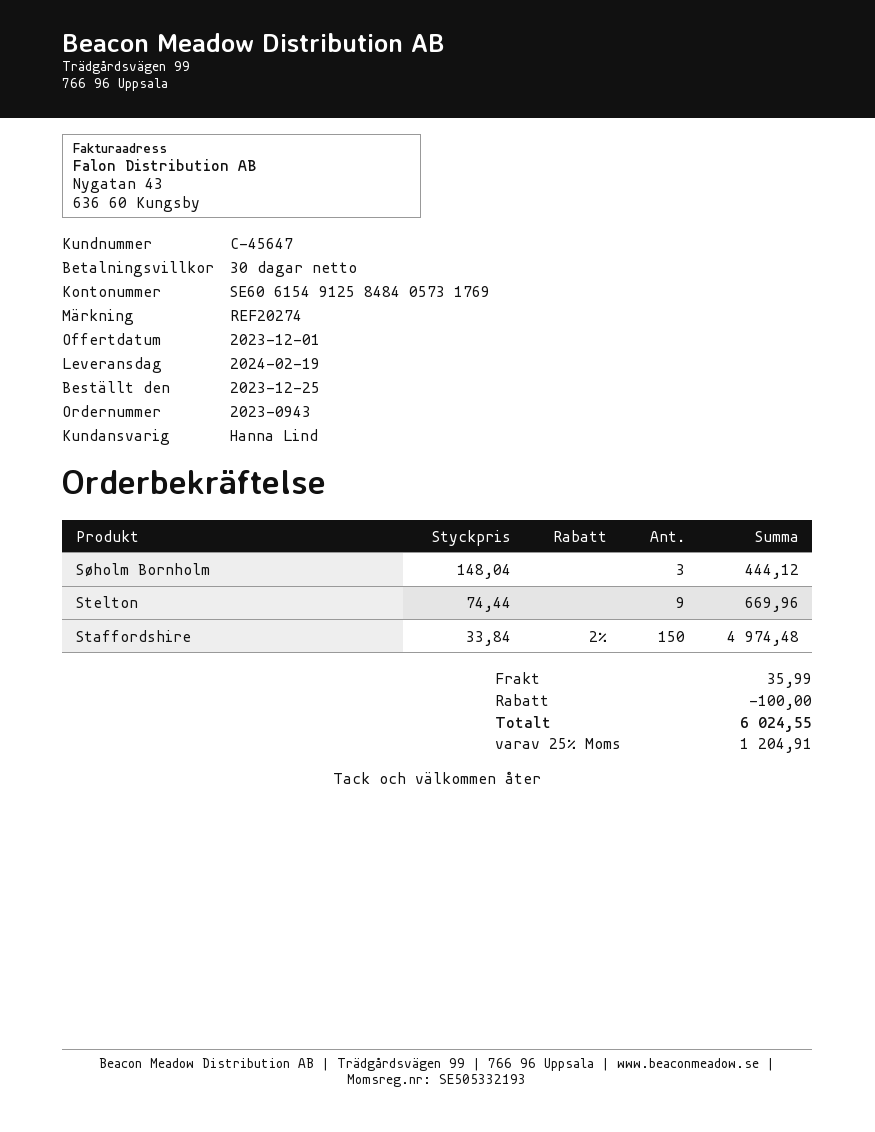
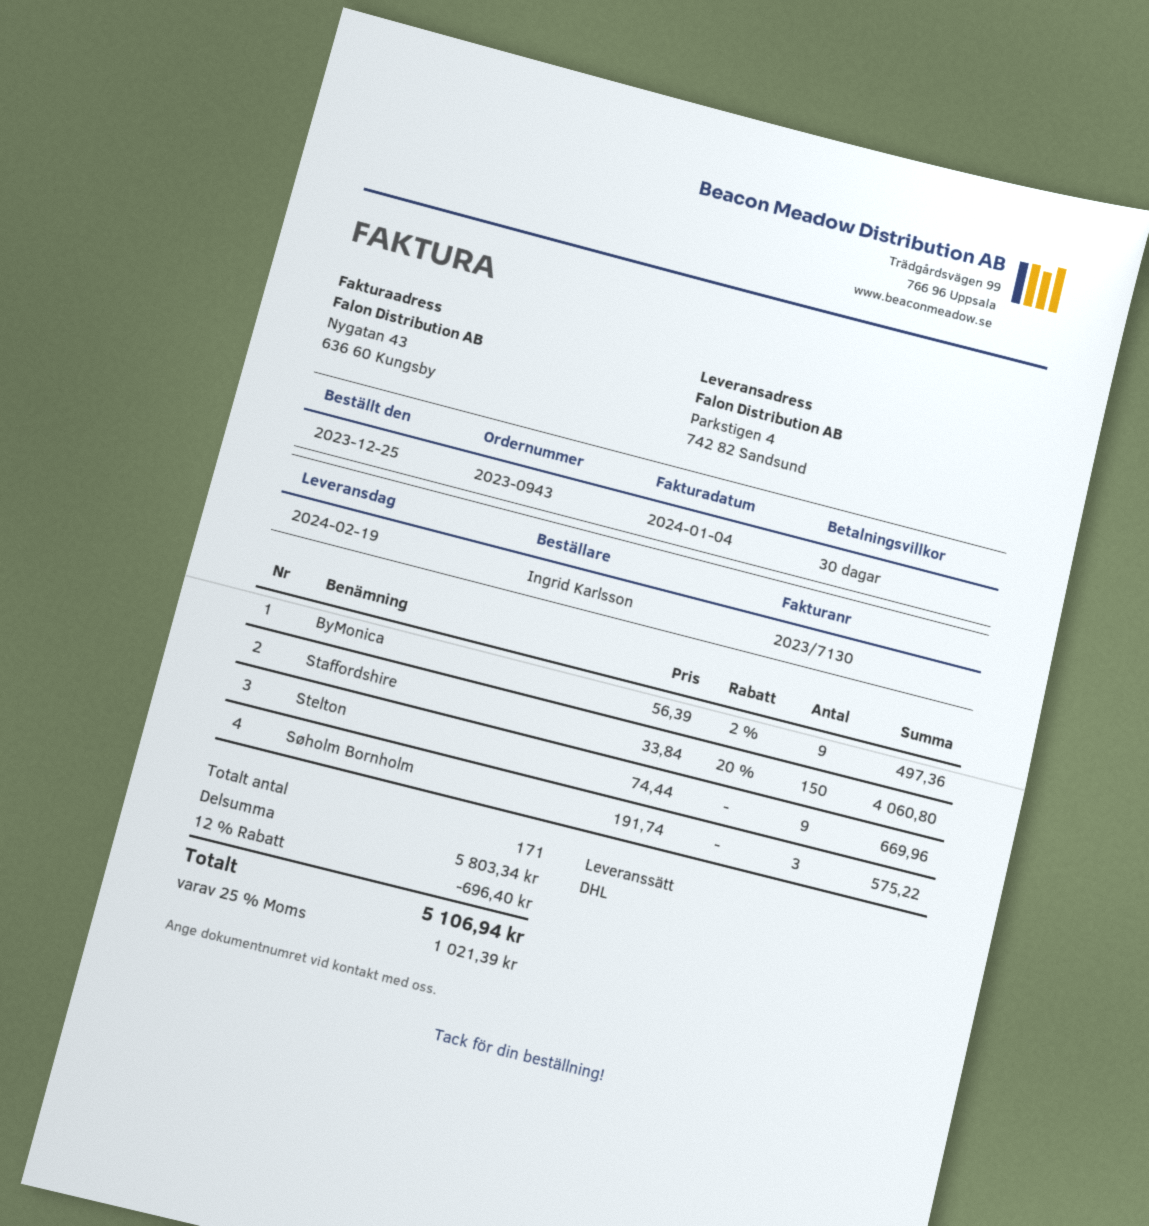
Søholm Bornholm: 3 x 148.04 = 444.12 -> 3 x 191.74 = 575.22
Staffordshire: 150 x 33.84 - 2% = 4974.48 -> 150 x 33.84 - 20% = 4060.80
ByMonica: none -> 9 x 56.39 - 2% = 497.36
discount: 100.00 -> 696.40
shipping: 35.99 -> none
tax: 25% = 1204.91 -> 25% = 1021.39
total: 6024.55 -> 5106.94

